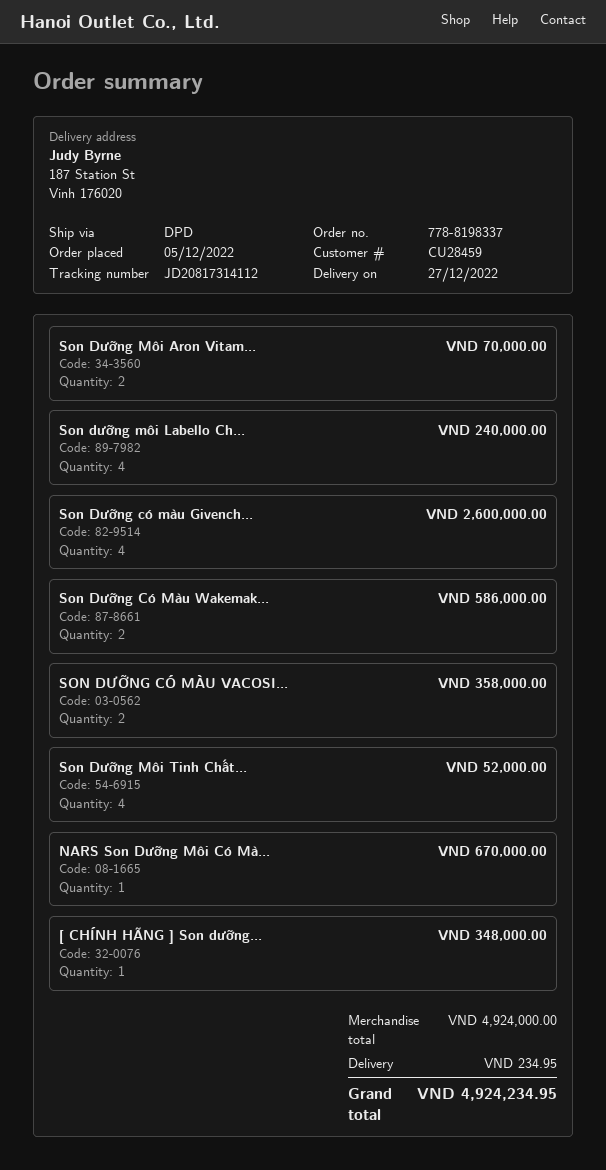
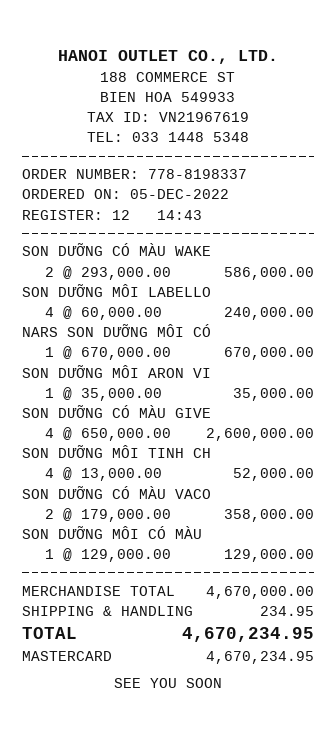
Son Dưỡng Môi Aron Vitam...: 2 for 70000.00 -> 1 for 35000.00
[ CHÍNH HÃNG ] Son dưỡng...: 1 for 348000.00 -> none
SON DƯỠNG MÔI CÓ MÀU: none -> 1 for 129000.00
subtotal: 4924000.00 -> 4670000.00
total: 4924234.95 -> 4670234.95

